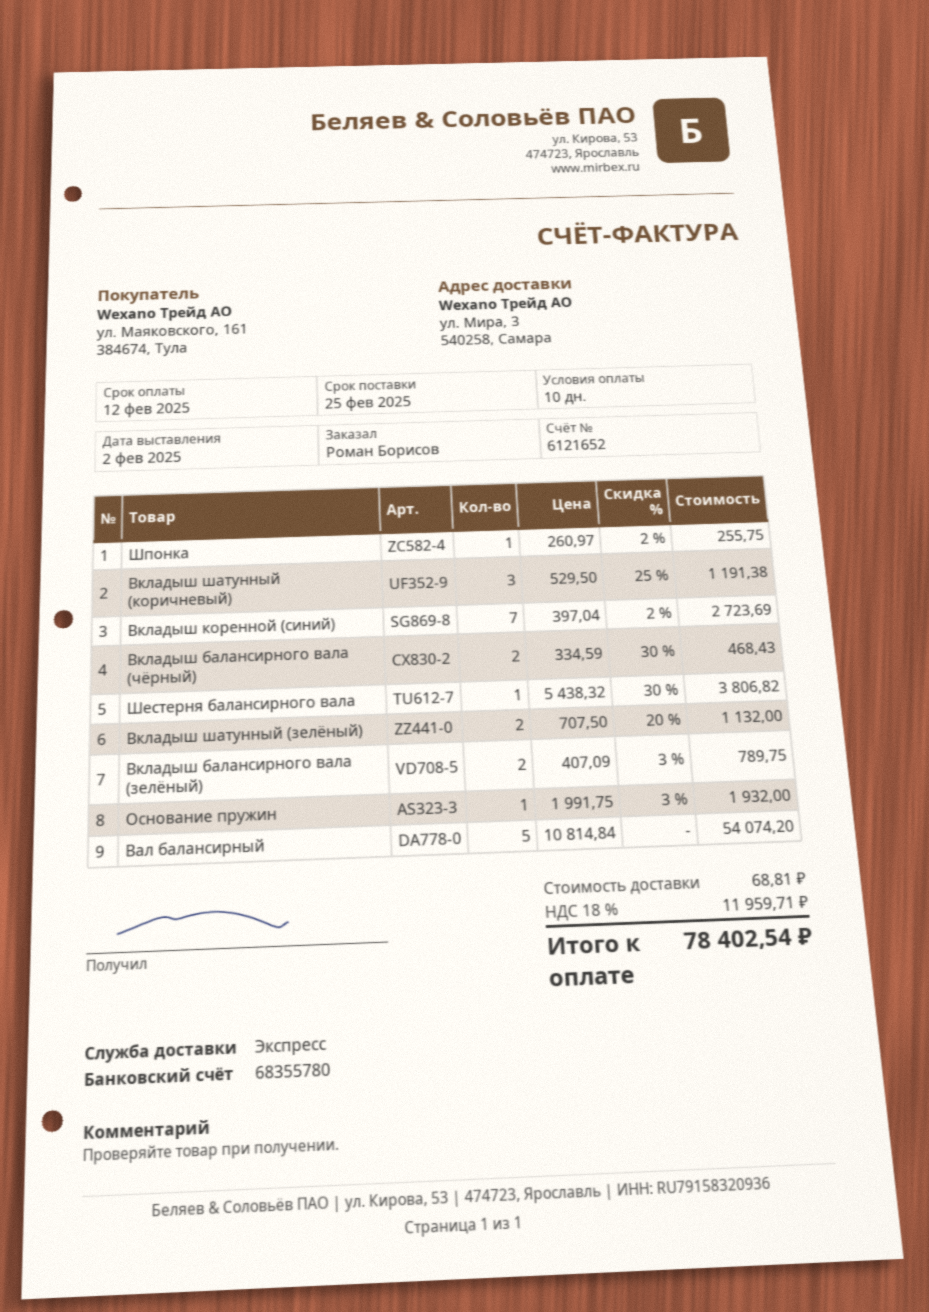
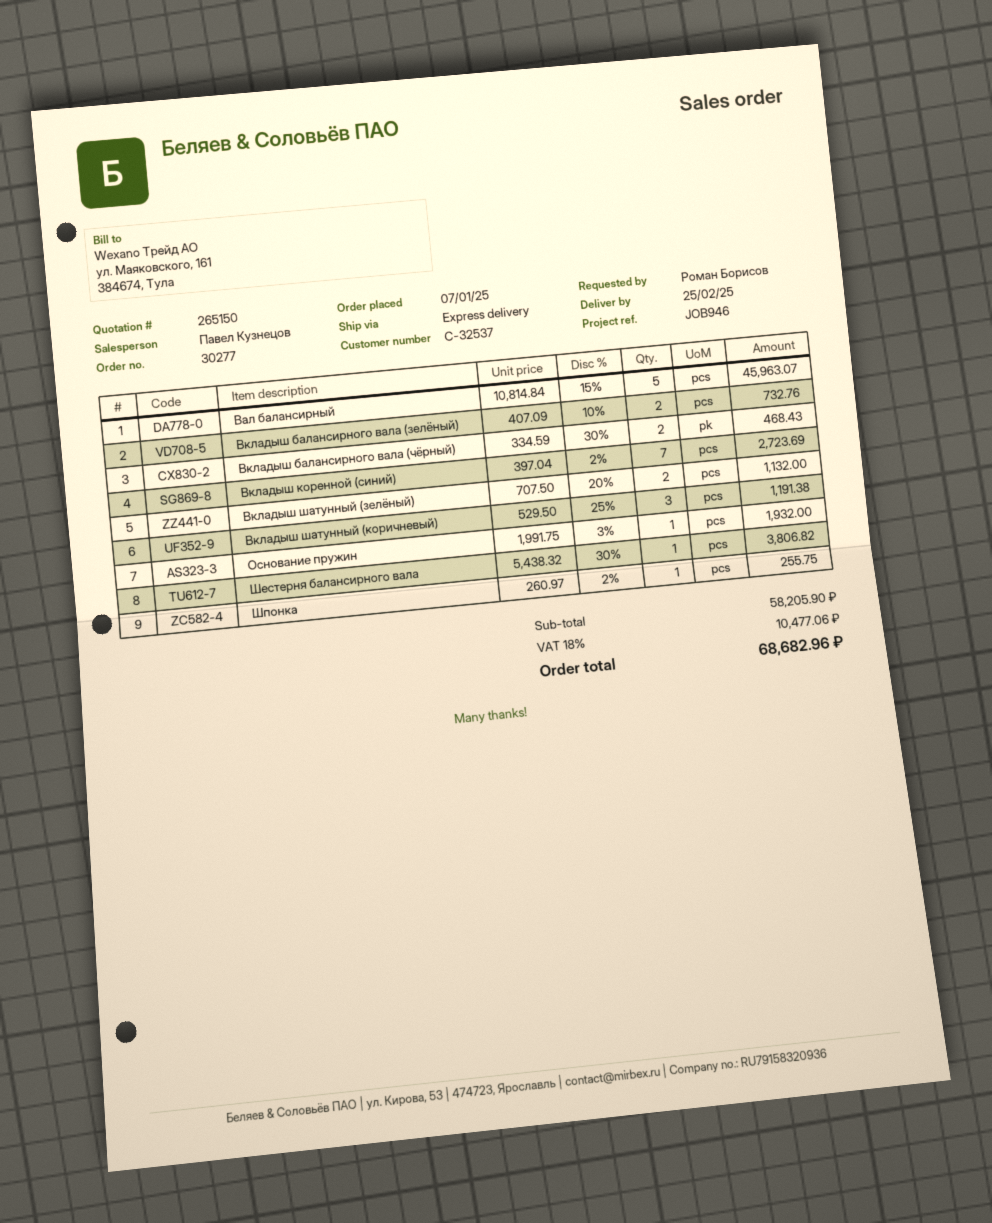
Вкладыш балансирного вала (зелёный): 2 x 407.09 - 3% = 789.75 -> 2 x 407.09 - 10% = 732.76
Вал балансирный: 5 x 10814.84 = 54074.20 -> 5 x 10814.84 - 15% = 45963.07
shipping: 68.81 -> none
tax: 18% = 11959.71 -> 18% = 10477.06
total: 78402.54 -> 68682.96

